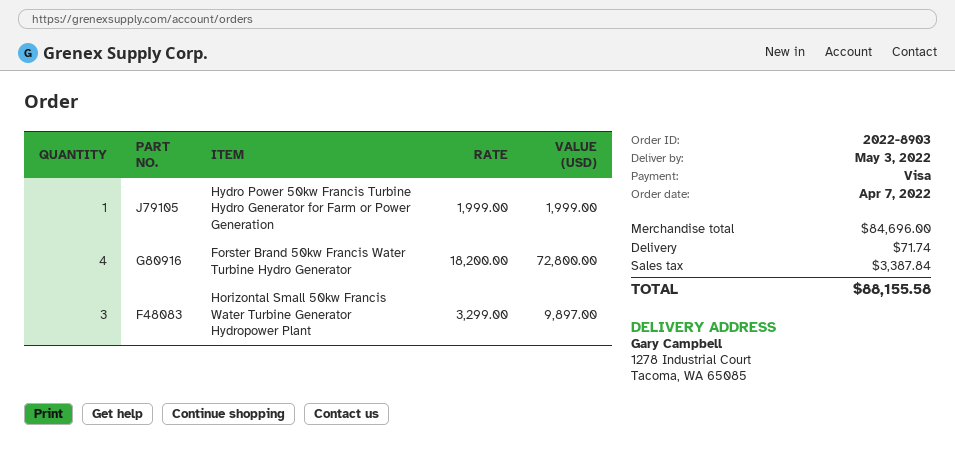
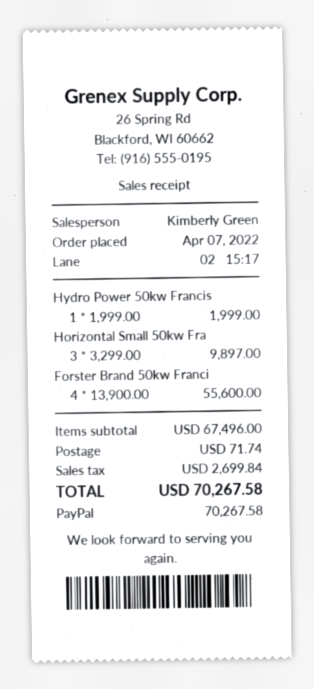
payment method: Visa -> PayPal
Forster Brand 50kw Francis Water Turbine Hydro Generator: 4 x 18200.00 = 72800.00 -> 4 x 13900.00 = 55600.00
subtotal: 84696.00 -> 67496.00
tax: 3387.84 -> 2699.84
total: 88155.58 -> 70267.58

